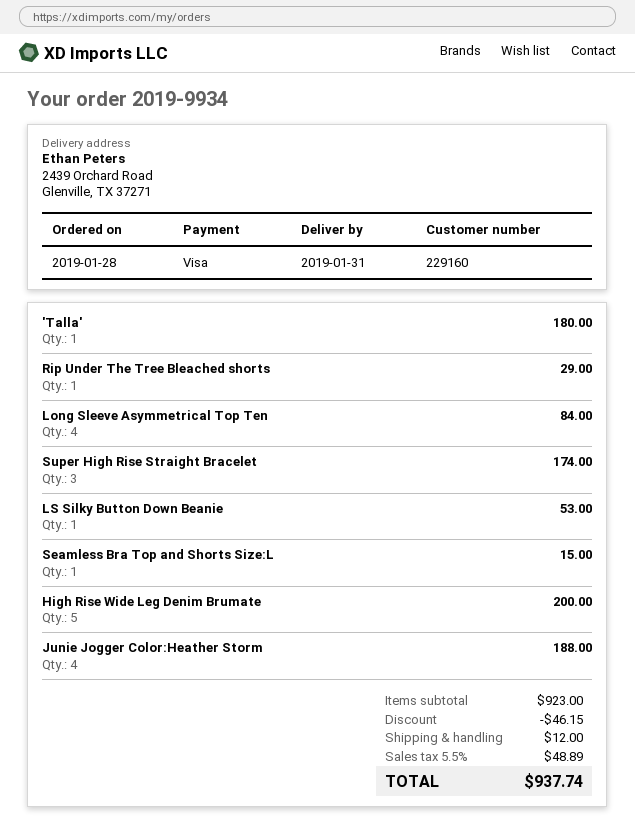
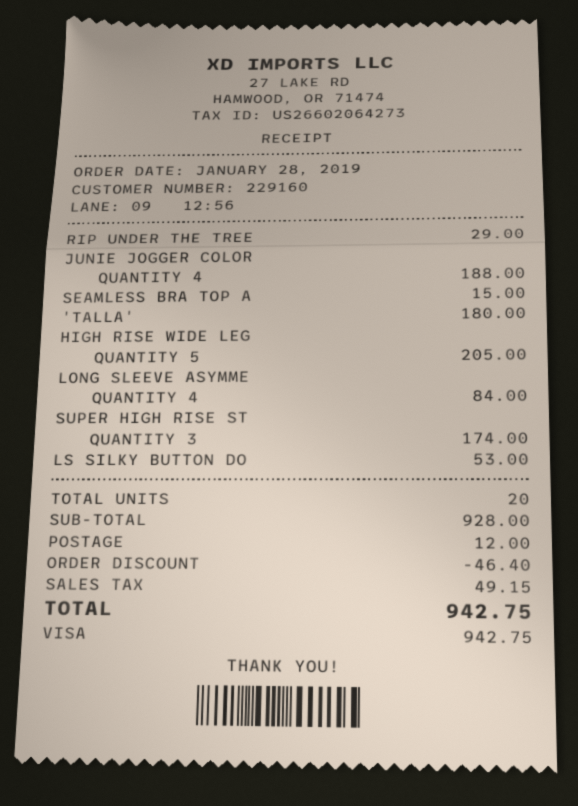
High Rise Wide Leg Denim Brumate: 5 for 200.00 -> 5 for 205.00
subtotal: 923.00 -> 928.00
discount: 46.15 -> 46.40
tax: 48.89 -> 49.15
total: 937.74 -> 942.75

